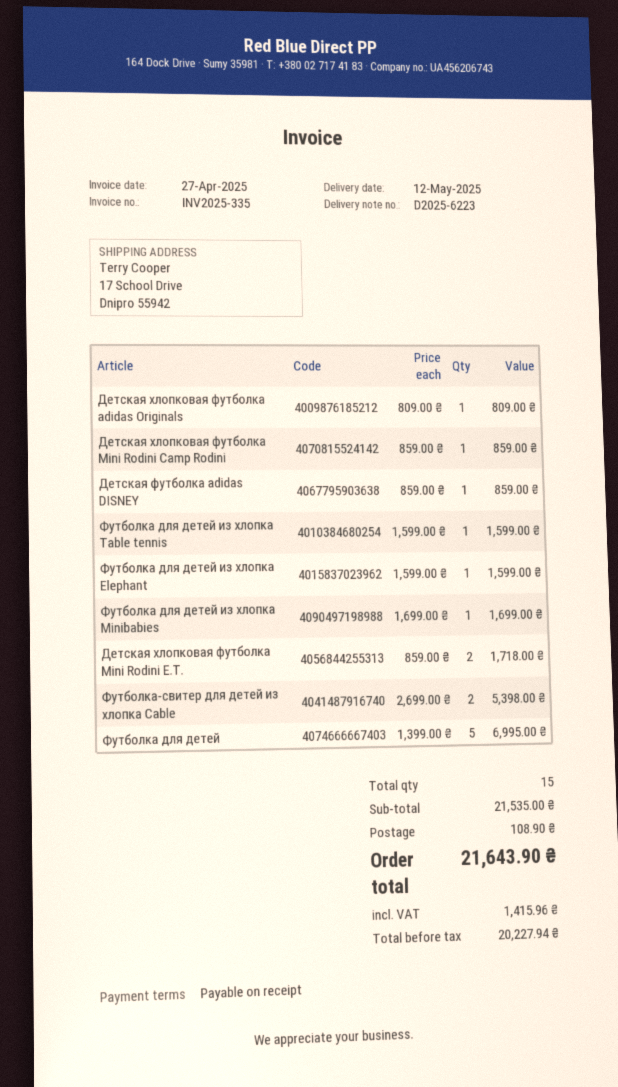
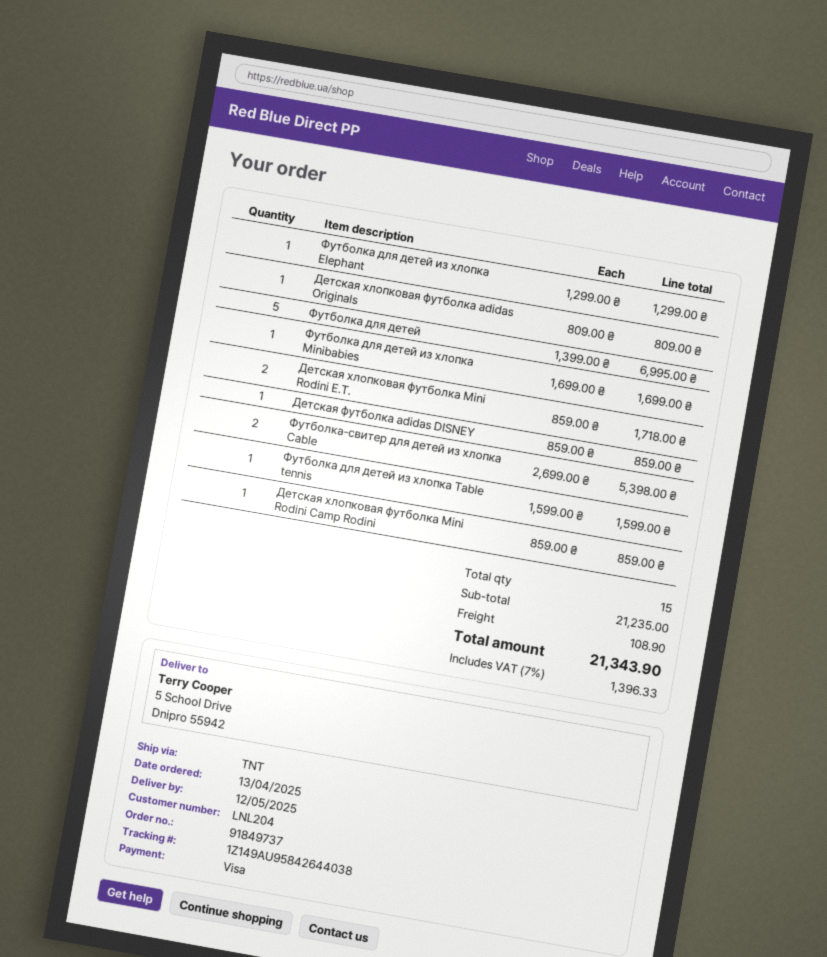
ship to: 17 School Drive, Dnipro 55942 -> 5 School Drive, Dnipro 55942
Футболка для детей из хлопка Elephant: 1 x 1599.00 = 1599.00 -> 1 x 1299.00 = 1299.00
subtotal: 21535.00 -> 21235.00
tax: 1415.96 -> 1396.33
total: 21643.90 -> 21343.90

